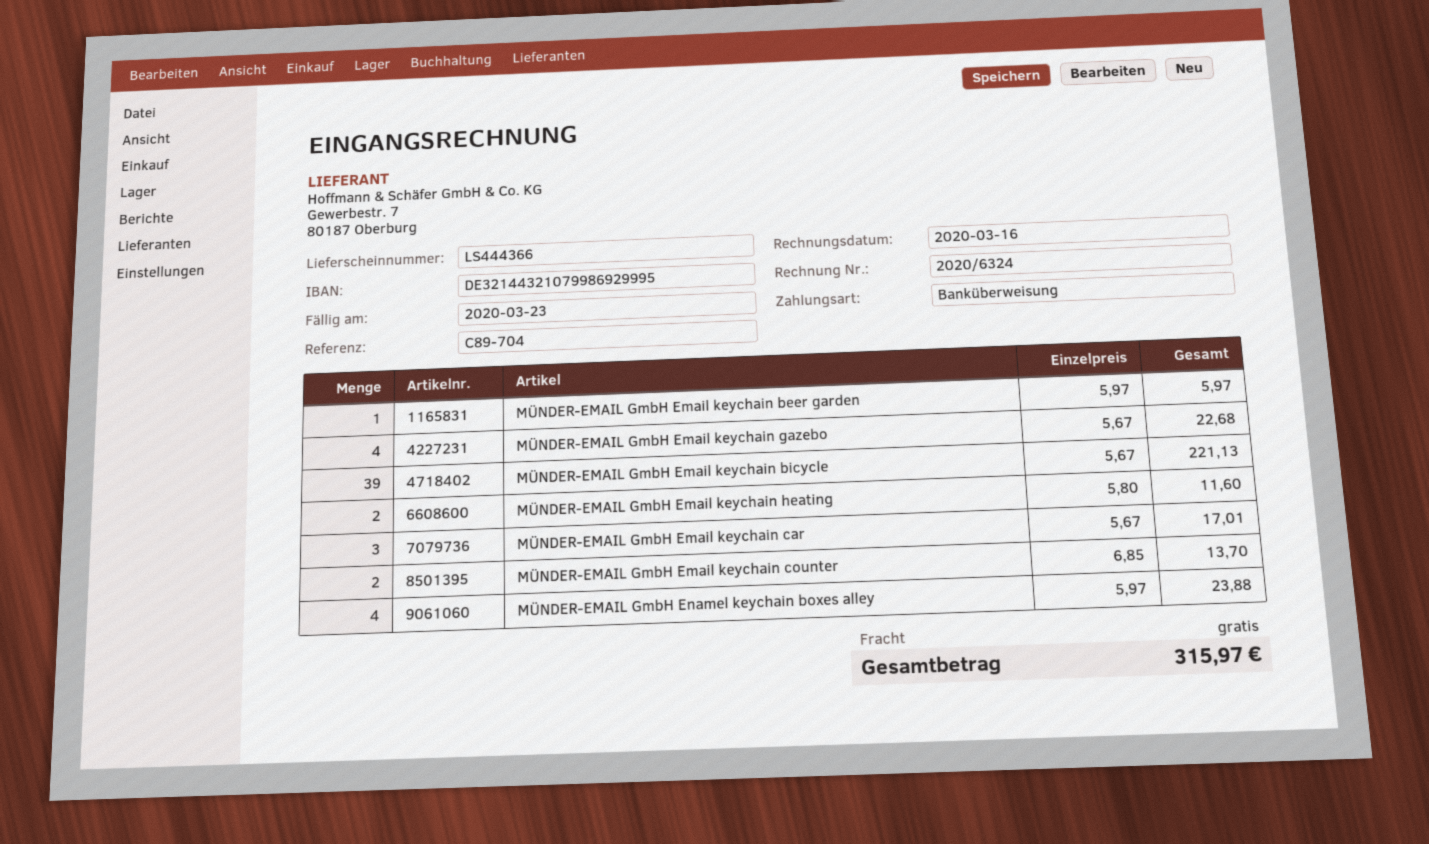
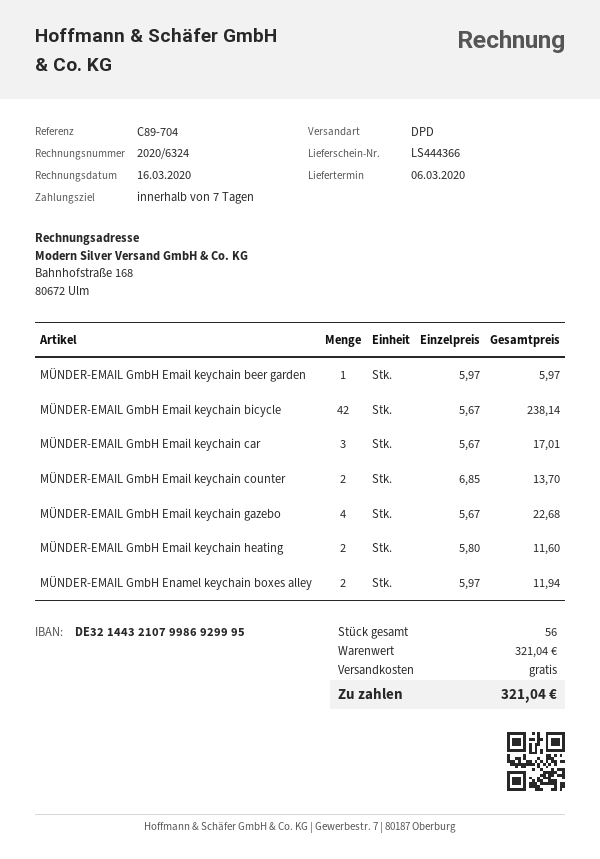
MÜNDER-EMAIL GmbH Email keychain bicycle: 39 x 5.67 = 221.13 -> 42 x 5.67 = 238.14
MÜNDER-EMAIL GmbH Enamel keychain boxes alley: 4 x 5.97 = 23.88 -> 2 x 5.97 = 11.94
total: 315.97 -> 321.04

